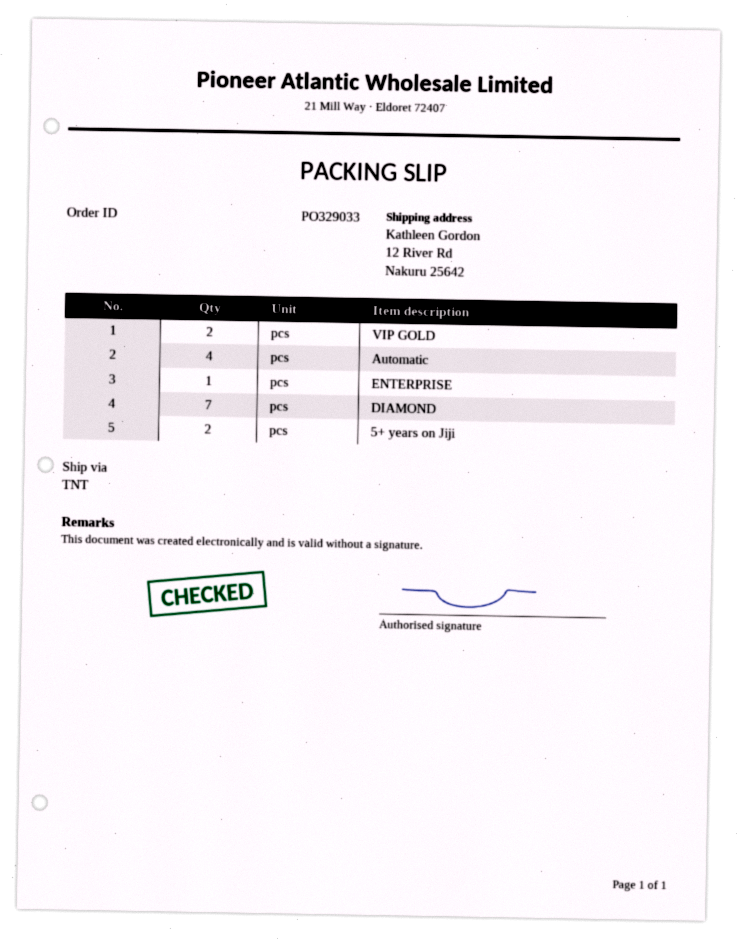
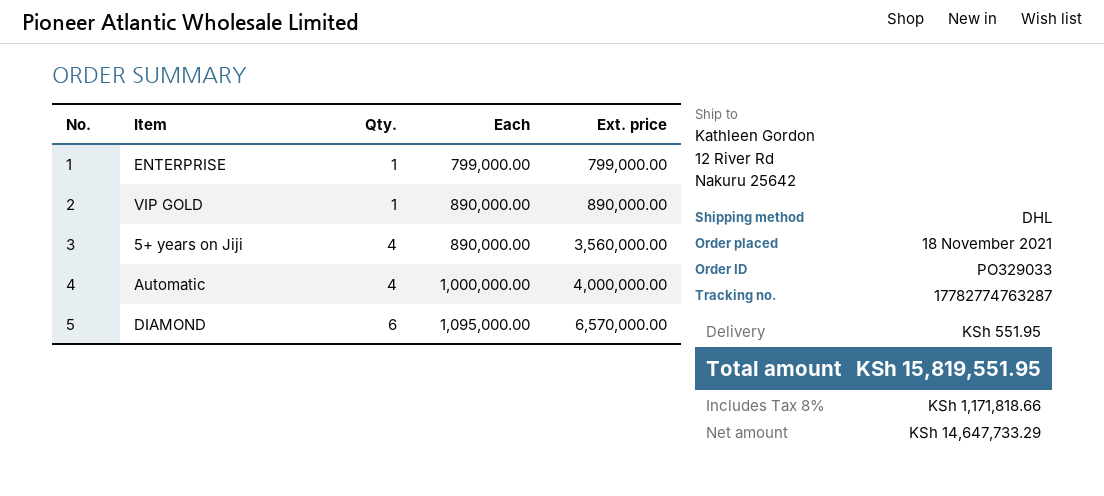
shipping method: TNT -> DHL
VIP GOLD: 2 -> 1
DIAMOND: 7 -> 6
5+ years on Jiji: 2 -> 4

